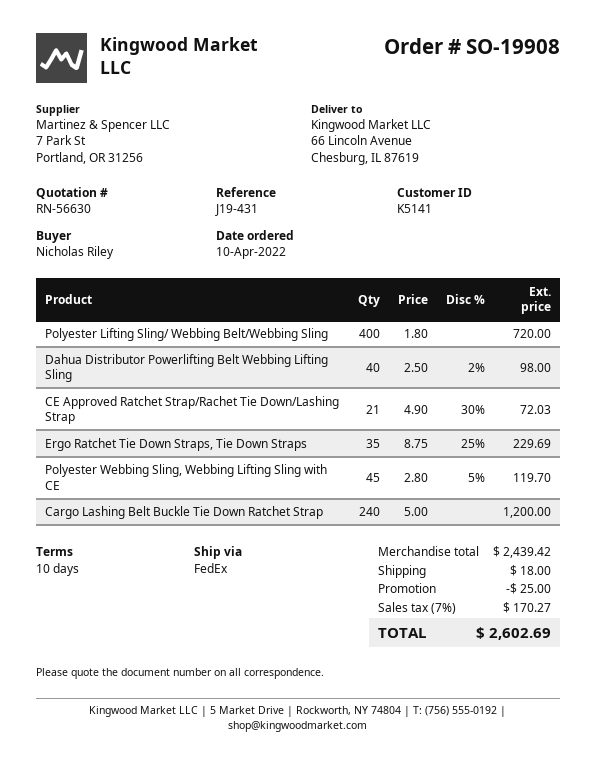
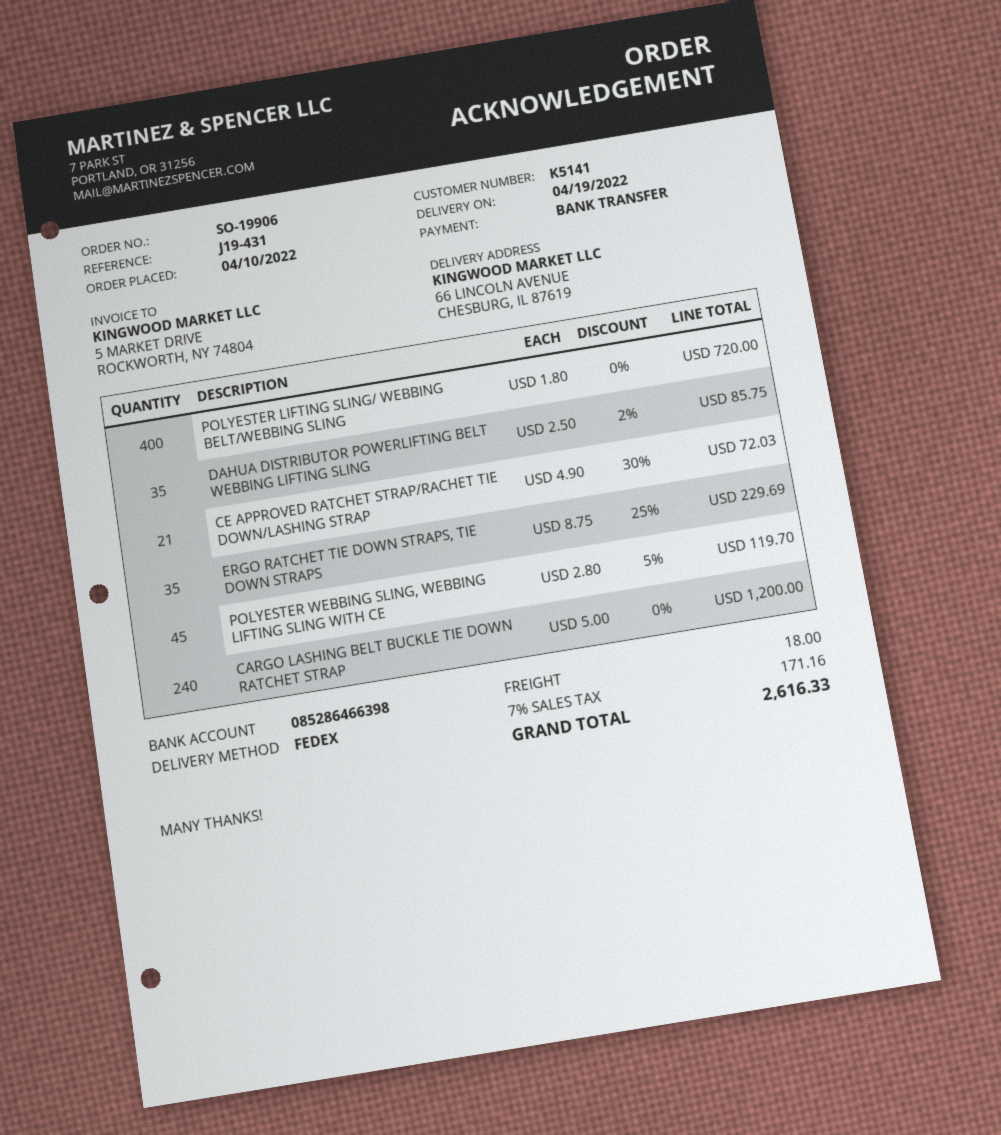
order number: SO-19908 -> SO-19906
Dahua Distributor Powerlifting Belt Webbing Lifting Sling: 40 x 2.50 - 2% = 98.00 -> 35 x 2.50 - 2% = 85.75
discount: 25.00 -> none
tax: 7% = 170.27 -> 7% = 171.16
total: 2602.69 -> 2616.33

